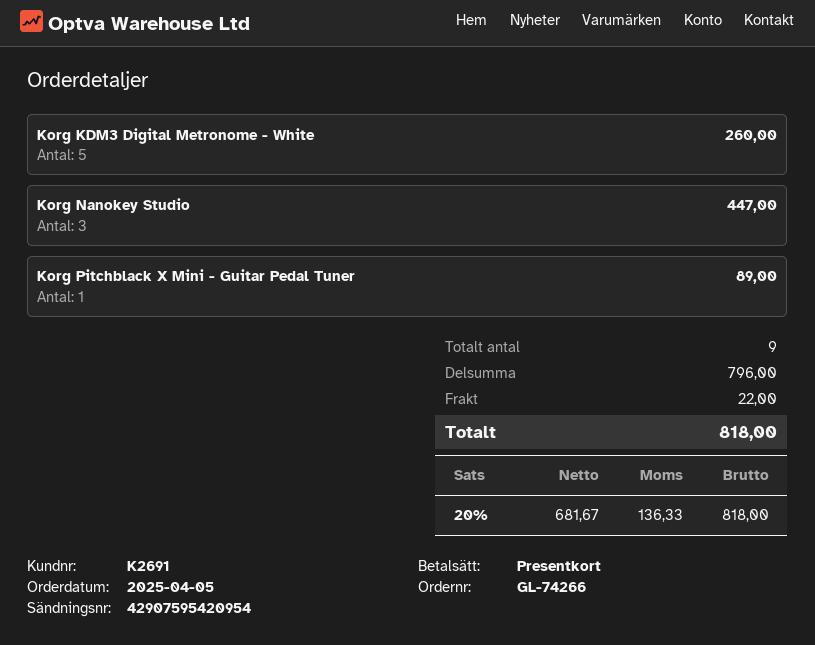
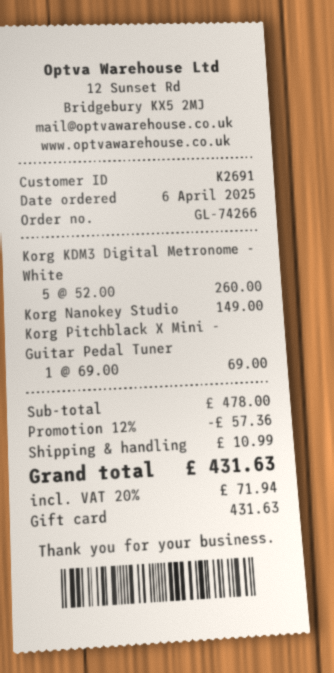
order date: 2025-04-05 -> 2025-04-06
Korg Nanokey Studio: 3 for 447.00 -> 1 for 149.00
Korg Pitchblack X Mini - Guitar Pedal Tuner: 1 for 89.00 -> 1 for 69.00
subtotal: 796.00 -> 478.00
discount: none -> 12% = 57.36
shipping: 22.00 -> 10.99
tax: 20% = 136.33 -> 20% = 71.94
total: 818.00 -> 431.63

